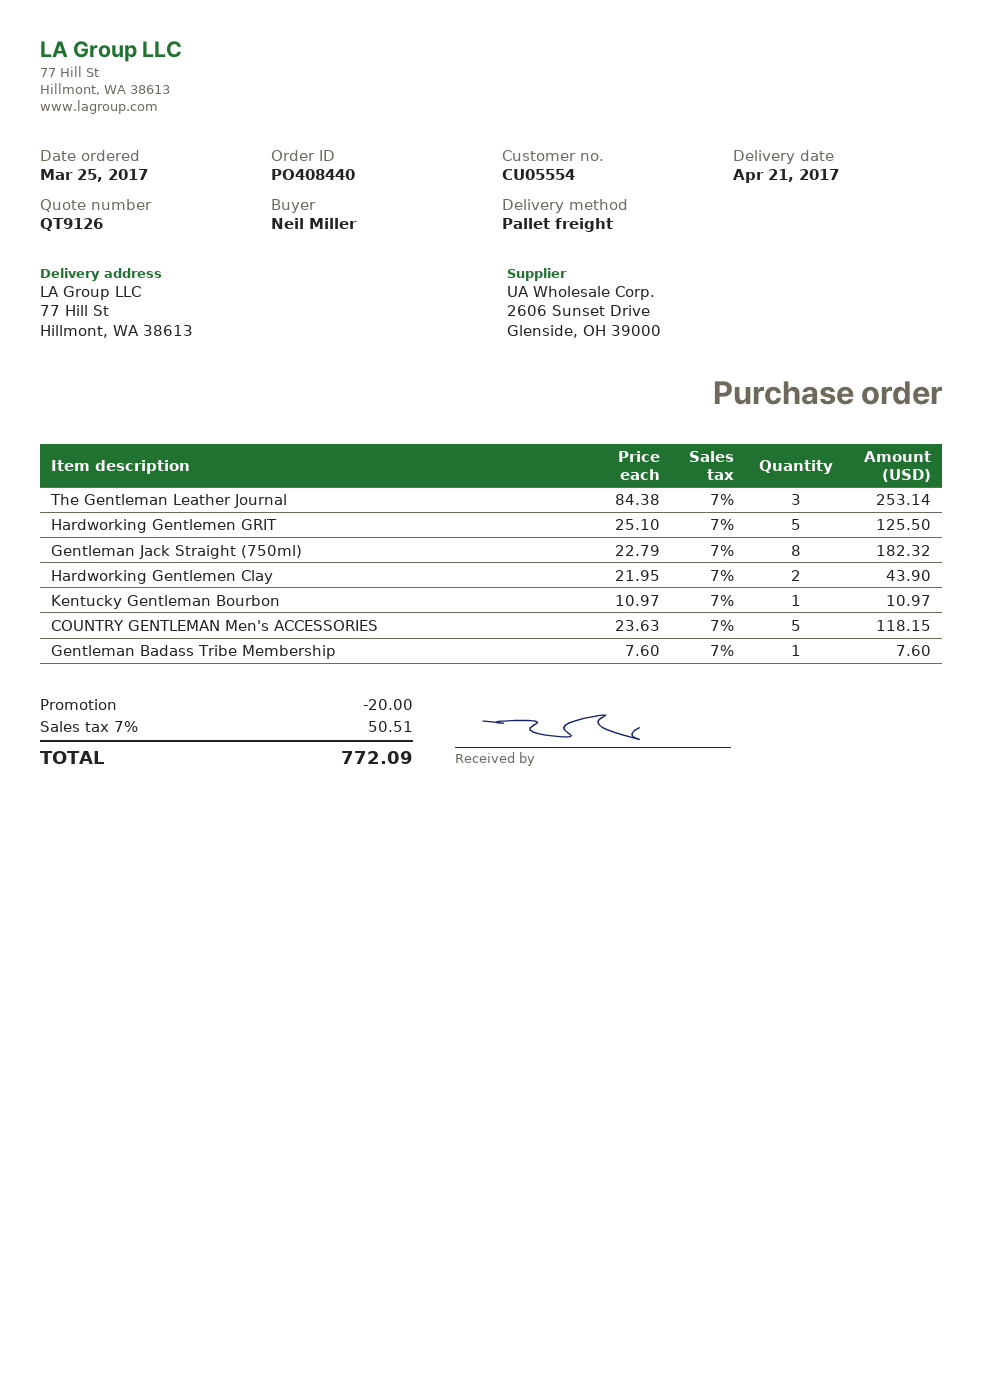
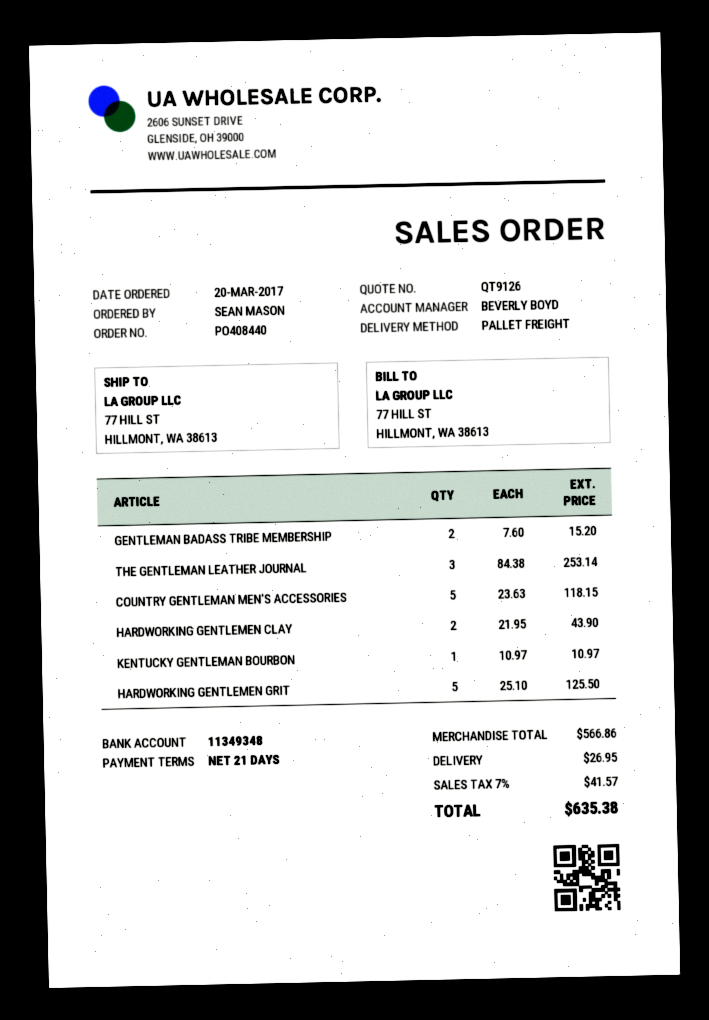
order date: 2017-03-25 -> 2017-03-20
ordered by: Neil Miller -> SEAN MASON
Gentleman Jack Straight (750ml): 8 x 22.79 = 182.32 -> none
Gentleman Badass Tribe Membership: 1 x 7.60 = 7.60 -> 2 x 7.60 = 15.20
discount: 20.00 -> none
shipping: none -> 26.95
tax: 7% = 50.51 -> 7% = 41.57
total: 772.09 -> 635.38

